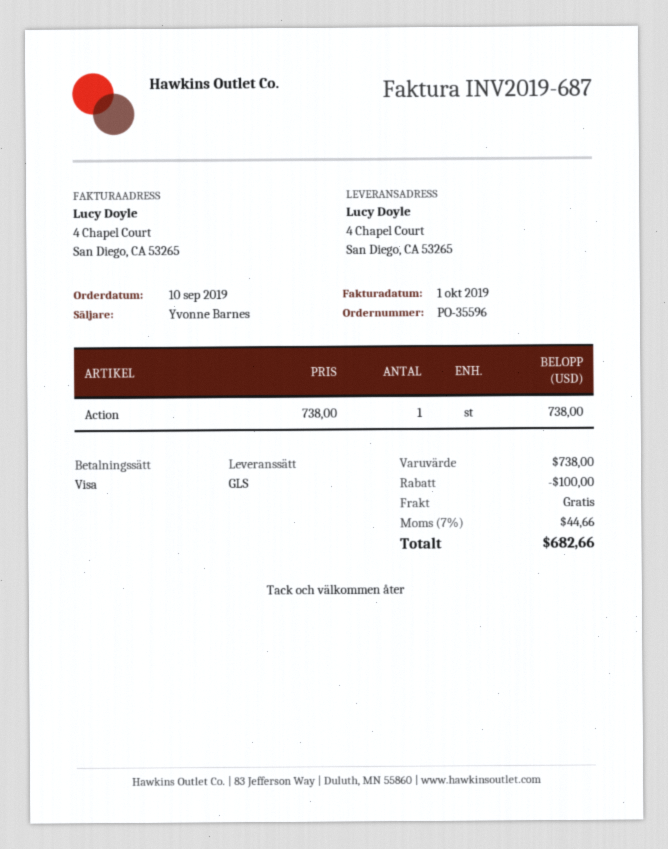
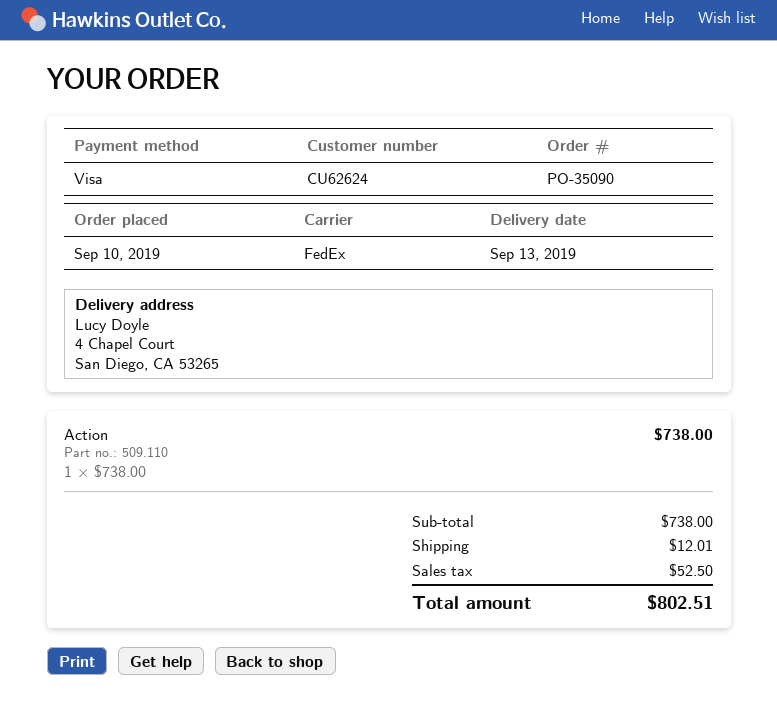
order number: PO-35596 -> PO-35090
shipping method: GLS -> FedEx
discount: 100.00 -> none
shipping: 0.00 -> 12.01
tax: 44.66 -> 52.50
total: 682.66 -> 802.51

